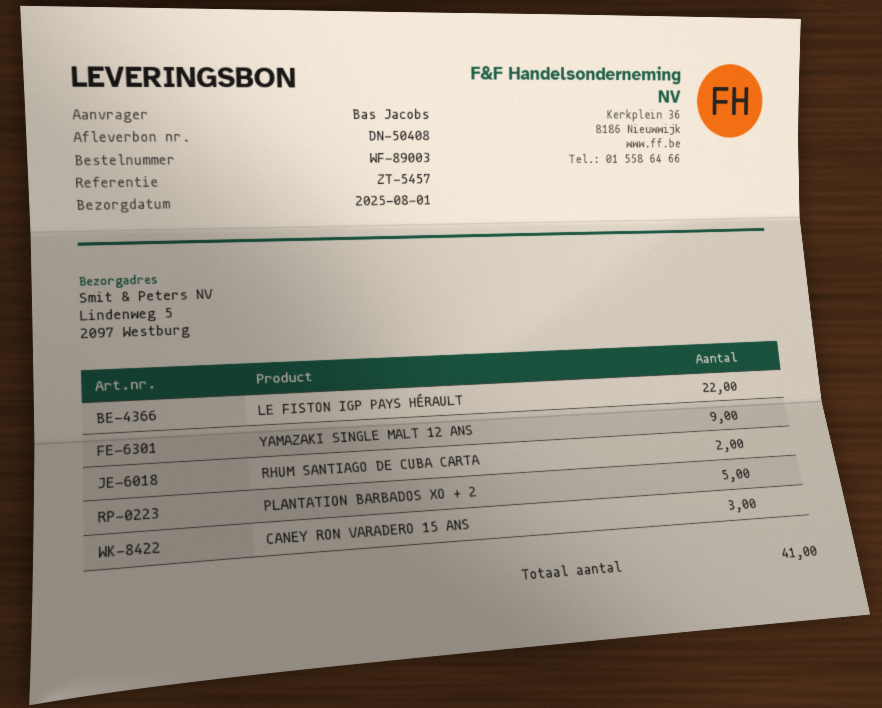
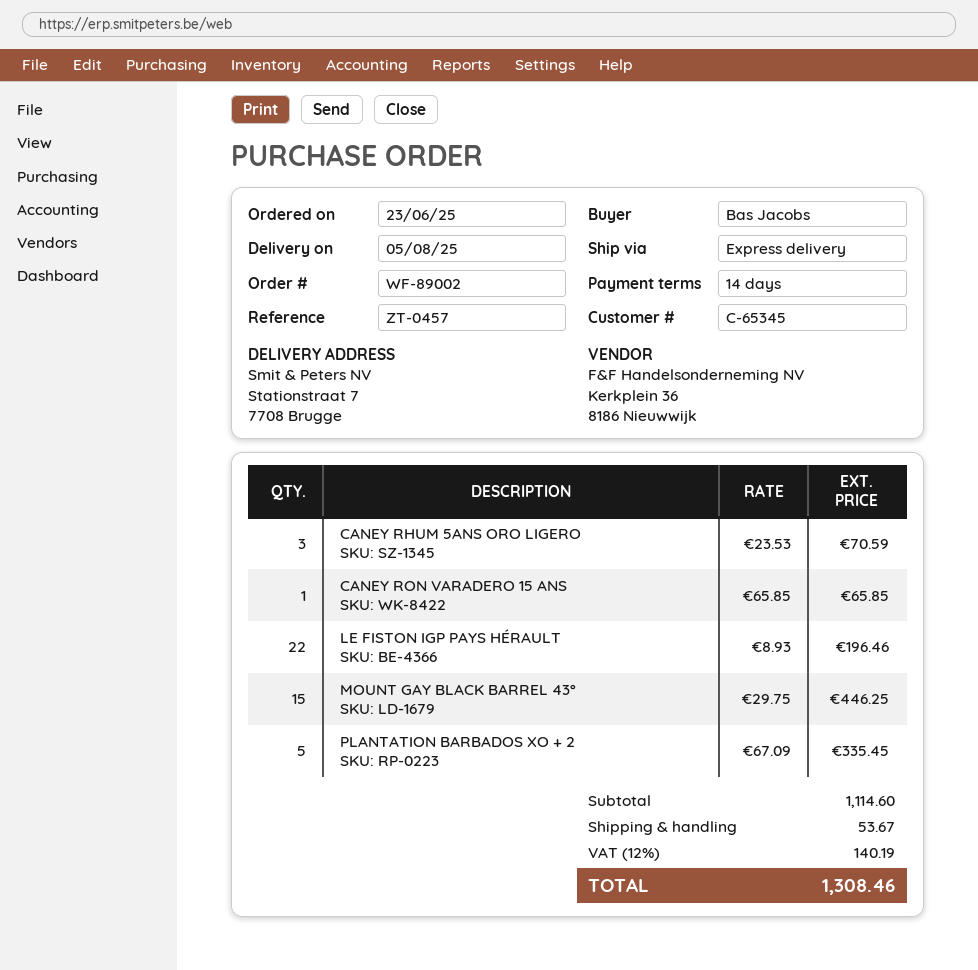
order number: WF-89003 -> WF-89002
delivery date: 2025-08-01 -> 2025-08-05
reference: ZT-5457 -> ZT-0457
ship to: Lindenweg 5, 2097 Westburg -> Stationstraat 7, 7708 Brugge
YAMAZAKI SINGLE MALT 12 ANS: 9 -> none
RHUM SANTIAGO DE CUBA CARTA: 2 -> none
CANEY RON VARADERO 15 ANS: 3 -> 1
CANEY RHUM 5ANS ORO LIGERO: none -> 3
MOUNT GAY BLACK BARREL 43°: none -> 15

